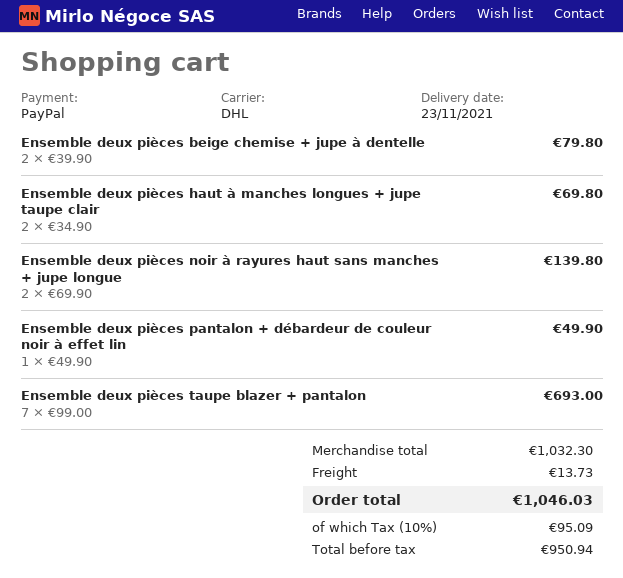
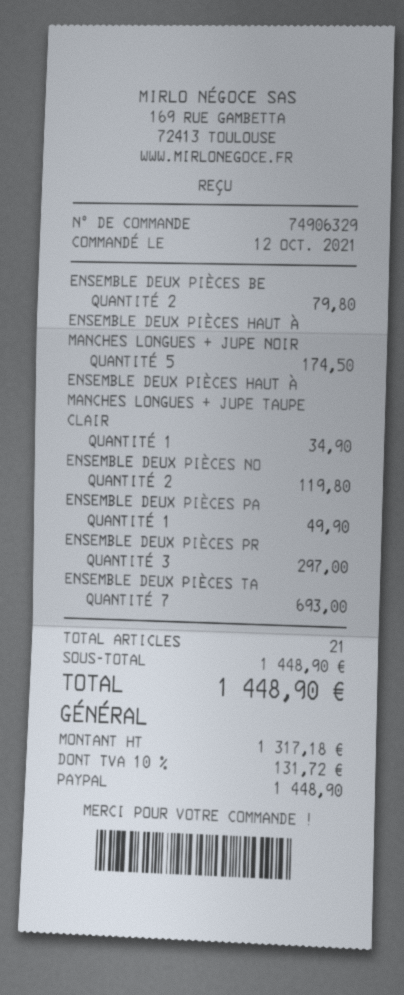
Ensemble deux pièces haut à manches longues + jupe taupe clair: 2 for 69.80 -> 1 for 34.90
Ensemble deux pièces noir à rayures haut sans manches + jupe longue: 2 for 139.80 -> 2 for 119.80
ENSEMBLE DEUX PIÈCES HAUT À MANCHES LONGUES + JUPE NOIR: none -> 5 for 174.50
ENSEMBLE DEUX PIÈCES PR: none -> 3 for 297.00
subtotal: 1032.30 -> 1448.90
shipping: 13.73 -> none
net: 950.94 -> 1317.18
tax: 10% = 95.09 -> 10% = 131.72
total: 1046.03 -> 1448.90

